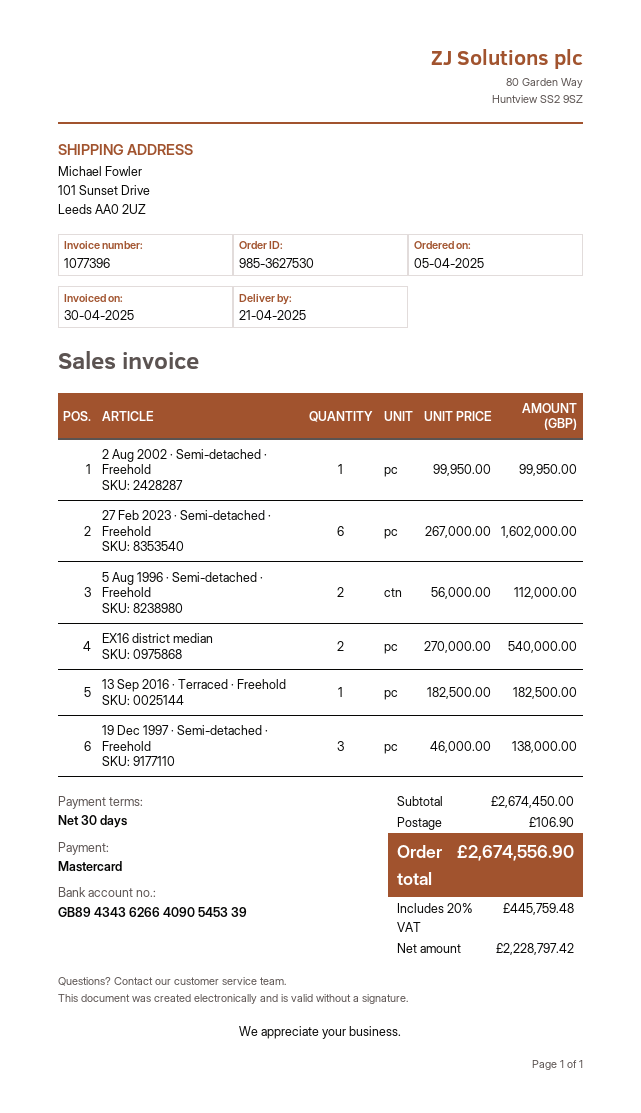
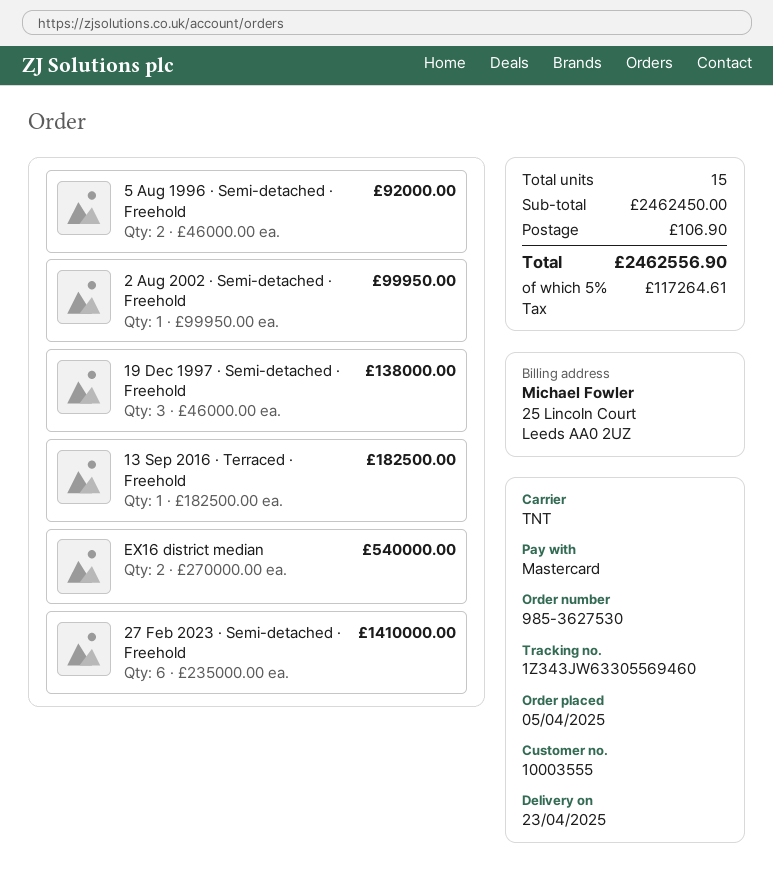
delivery date: 2025-04-21 -> 2025-04-23
27 Feb 2023 · Semi-detached · Freehold: 6 x 267000.00 = 1602000.00 -> 6 x 235000.00 = 1410000.00
5 Aug 1996 · Semi-detached · Freehold: 2 x 56000.00 = 112000.00 -> 2 x 46000.00 = 92000.00
subtotal: 2674450.00 -> 2462450.00
tax: 20% = 445759.48 -> 5% = 117264.61
total: 2674556.90 -> 2462556.90

